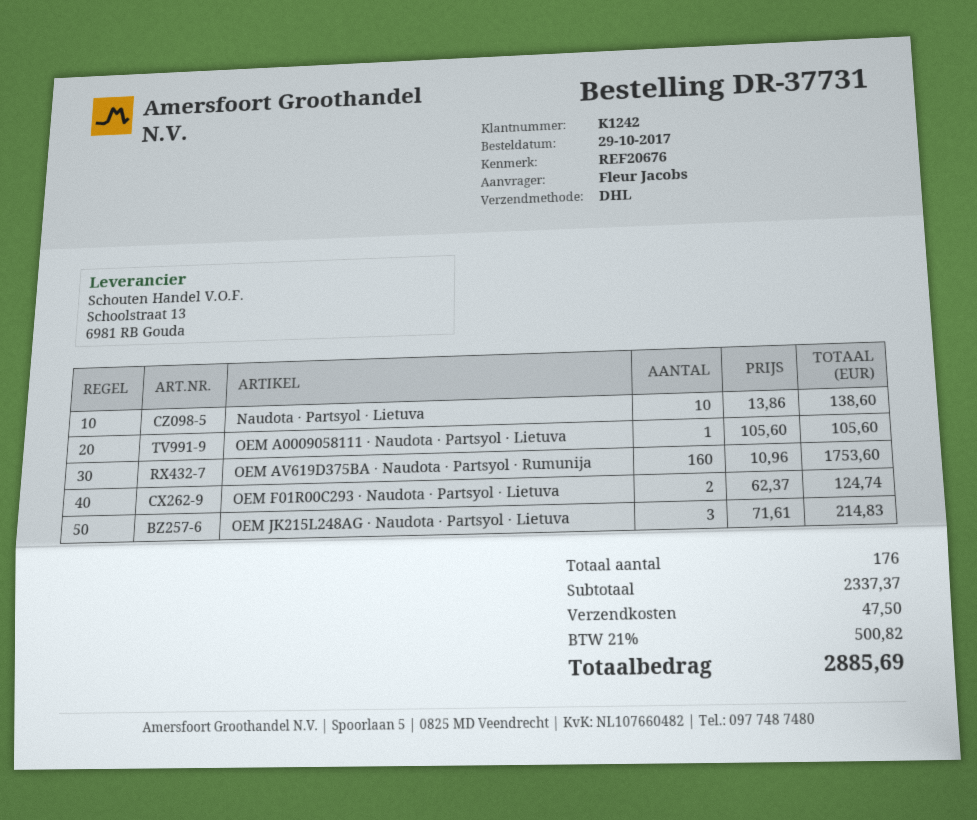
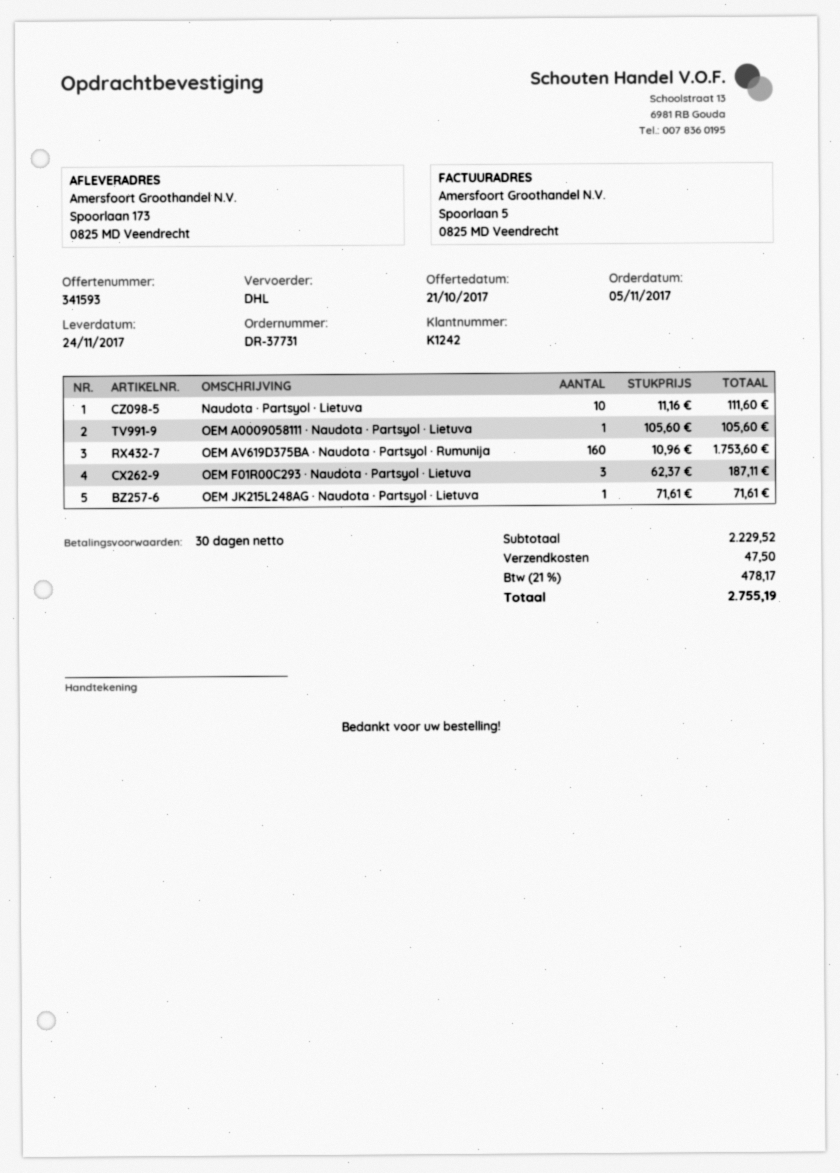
order date: 2017-10-29 -> 2017-11-05
Naudota · Partsyol · Lietuva: 10 x 13.86 = 138.60 -> 10 x 11.16 = 111.60
OEM F01R00C293 · Naudota · Partsyol · Lietuva: 2 x 62.37 = 124.74 -> 3 x 62.37 = 187.11
OEM JK215L248AG · Naudota · Partsyol · Lietuva: 3 x 71.61 = 214.83 -> 1 x 71.61 = 71.61
subtotal: 2337.37 -> 2229.52
tax: 21% = 500.82 -> 21% = 478.17
total: 2885.69 -> 2755.19

